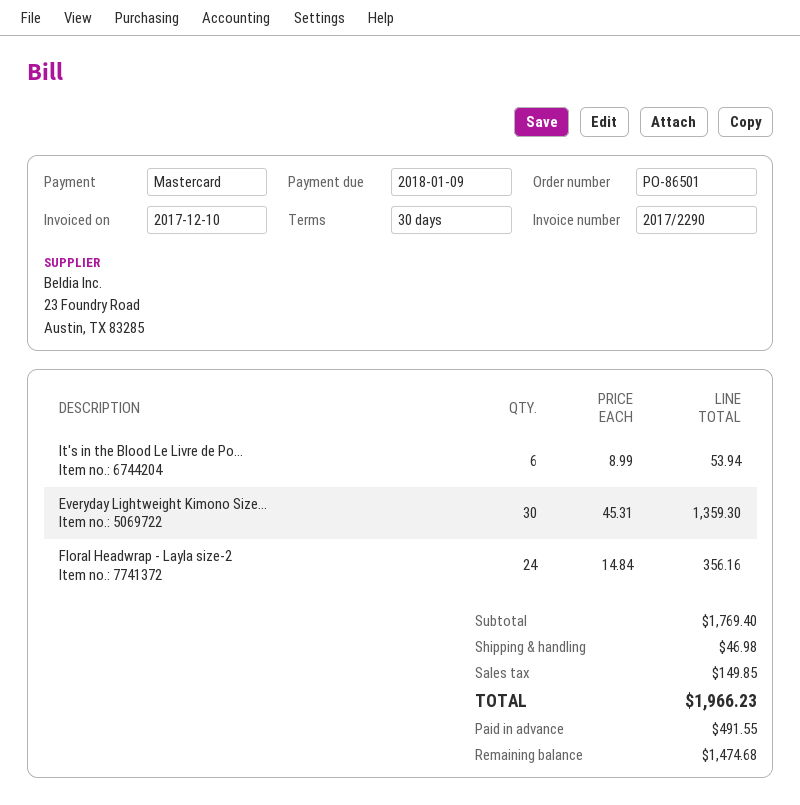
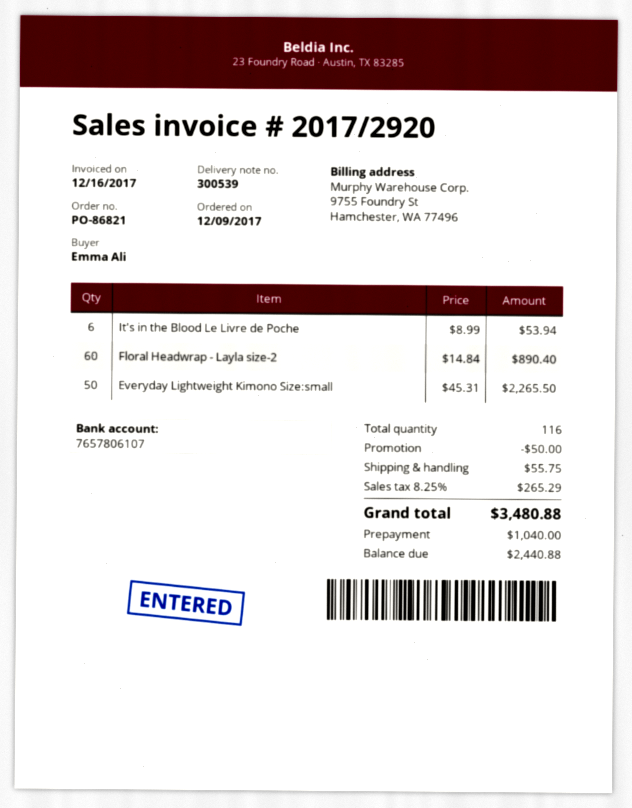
order number: PO-86501 -> PO-86821
invoice number: 2017/2290 -> 2017/2920
invoice date: 2017-12-10 -> 2017-12-16
Everyday Lightweight Kimono Size...: 30 x 45.31 = 1359.30 -> 50 x 45.31 = 2265.50
Floral Headwrap - Layla size-2: 24 x 14.84 = 356.16 -> 60 x 14.84 = 890.40
discount: none -> 50.00
shipping: 46.98 -> 55.75
tax: 149.85 -> 265.29
total: 1966.23 -> 3480.88
deposit: 491.55 -> 1040.00
balance: 1474.68 -> 2440.88

